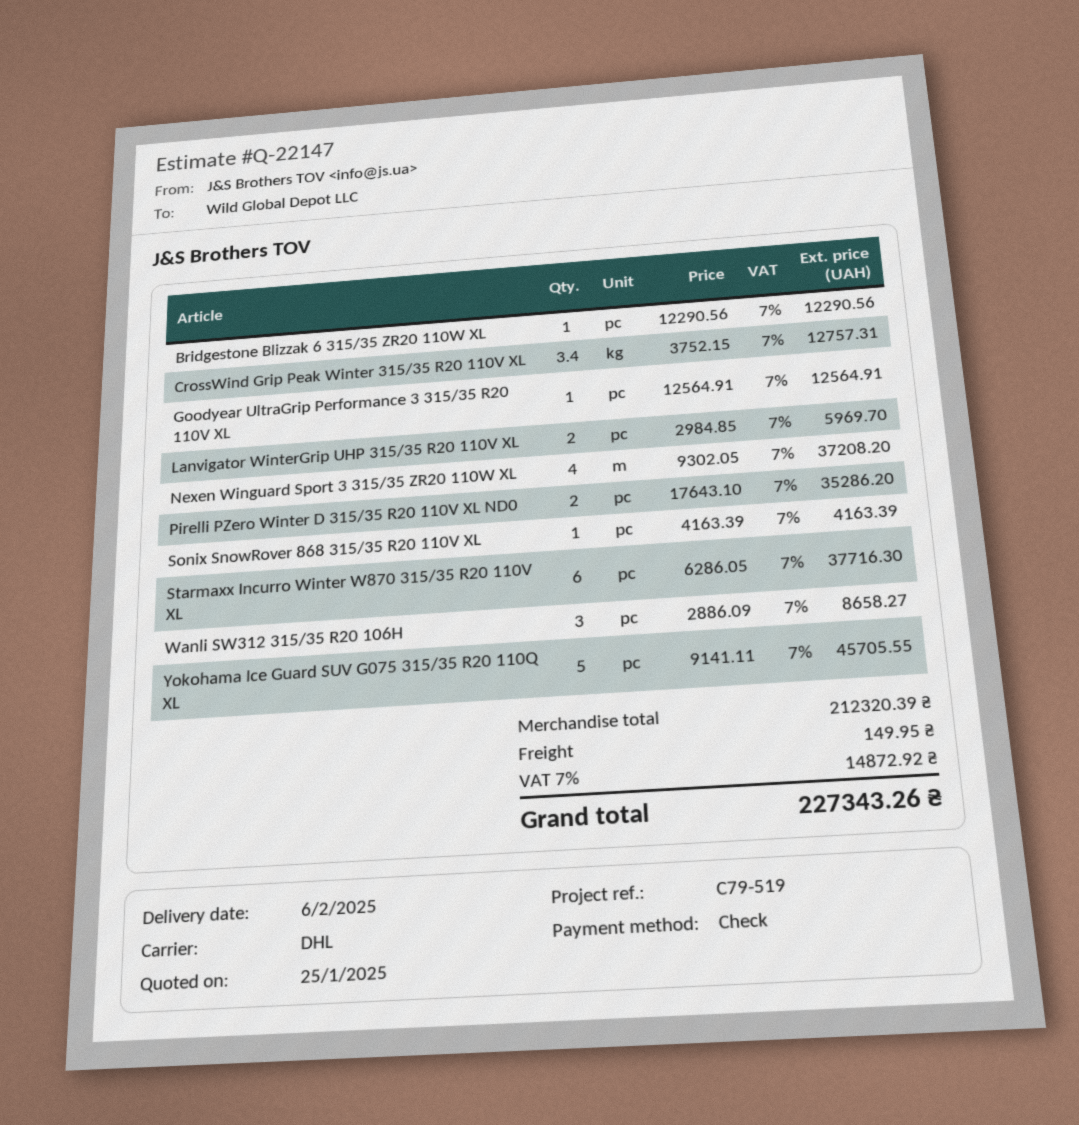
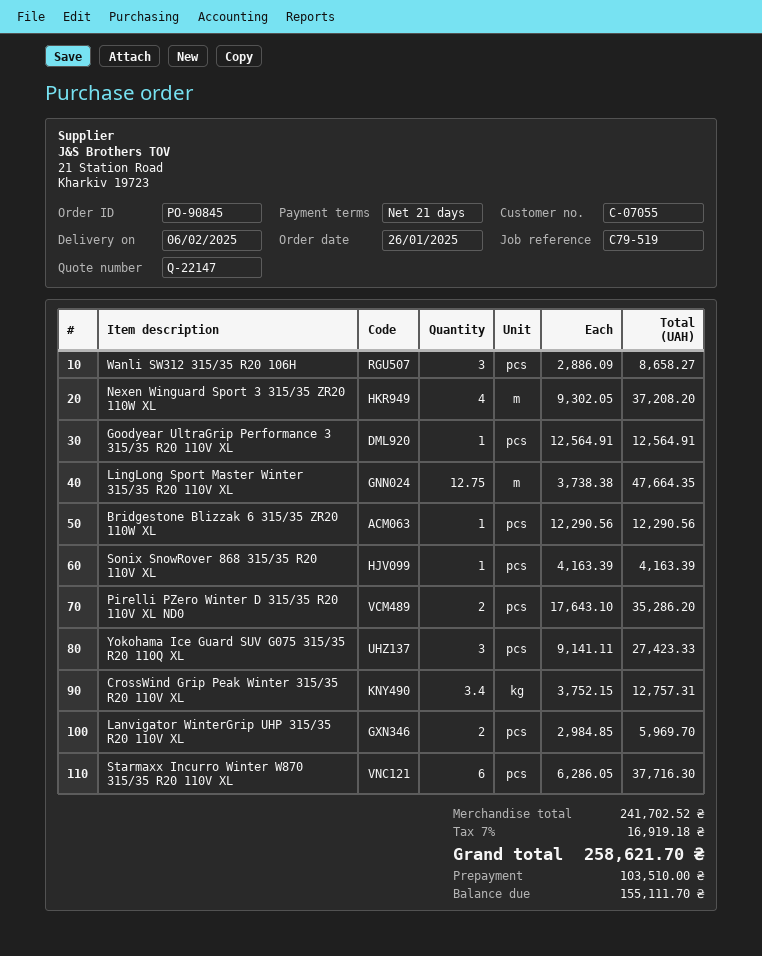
Yokohama Ice Guard SUV G075 315/35 R20 110Q XL: 5 x 9141.11 = 45705.55 -> 3 x 9141.11 = 27423.33
LingLong Sport Master Winter 315/35 R20 110V XL: none -> 12.75 x 3738.38 = 47664.35
subtotal: 212320.39 -> 241702.52
shipping: 149.95 -> none
tax: 7% = 14872.92 -> 7% = 16919.18
total: 227343.26 -> 258621.70

